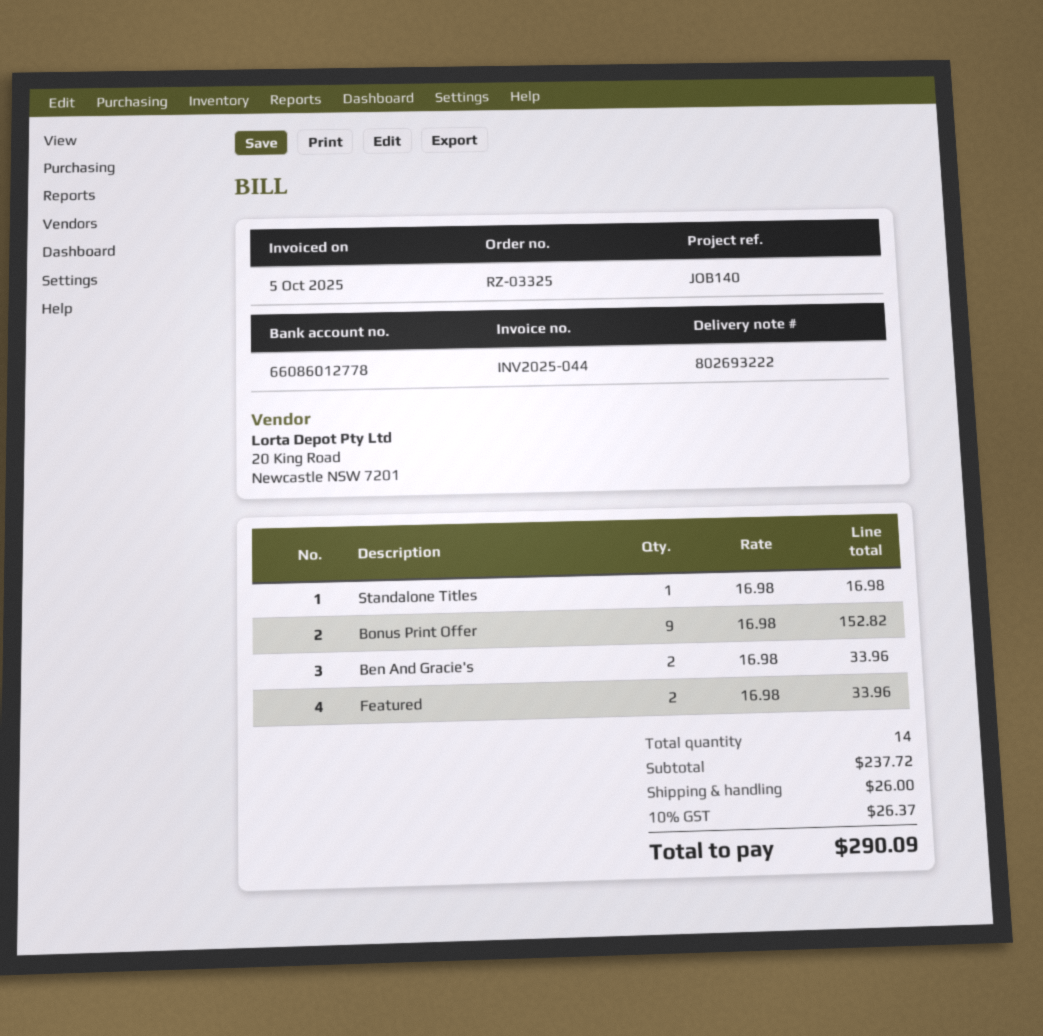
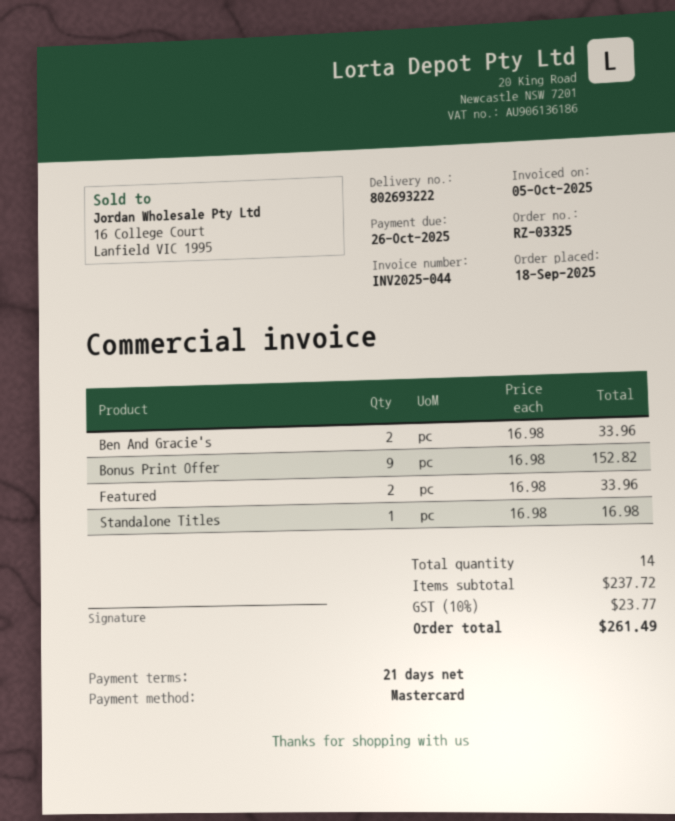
shipping: 26.00 -> none
tax: 10% = 26.37 -> 10% = 23.77
total: 290.09 -> 261.49

